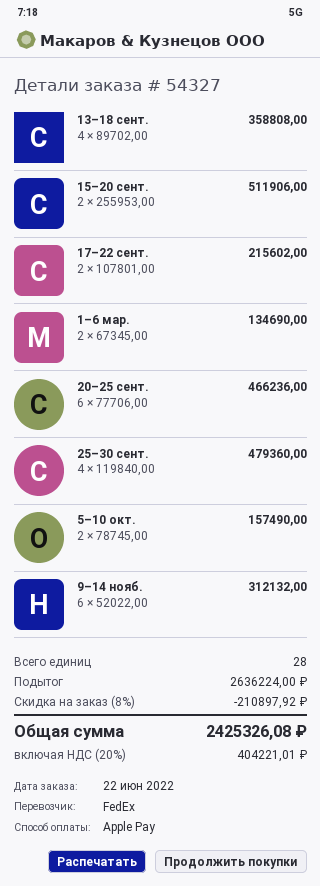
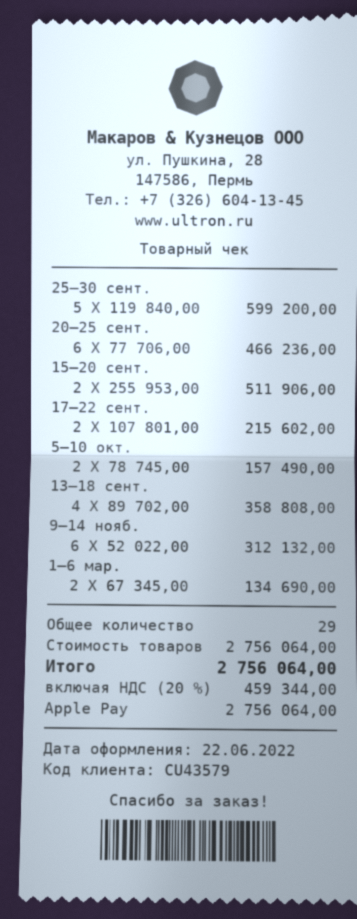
25–30 сент.: 4 x 119840.00 = 479360.00 -> 5 x 119840.00 = 599200.00
total quantity: 28 -> 29
subtotal: 2636224.00 -> 2756064.00
discount: 8% = 210897.92 -> none
tax: 20% = 404221.01 -> 20% = 459344.00
total: 2425326.08 -> 2756064.00

